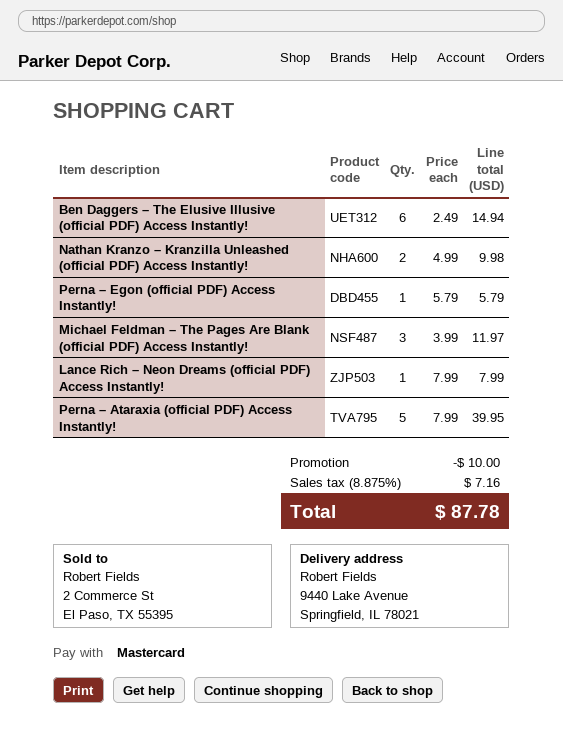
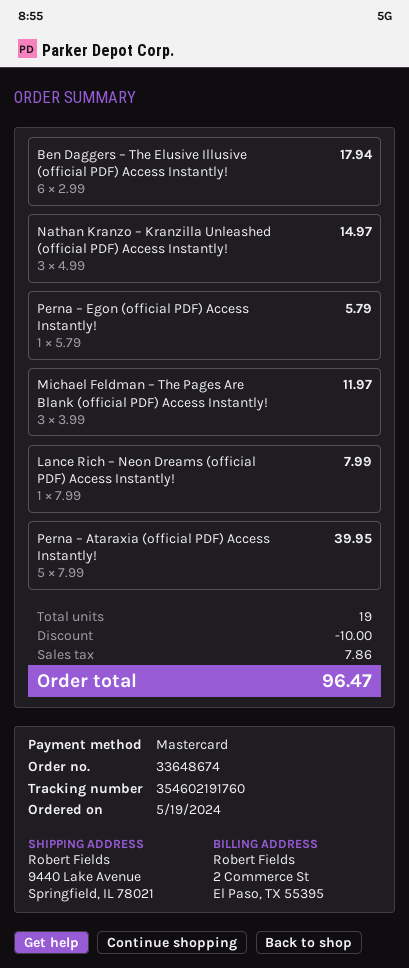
Ben Daggers – The Elusive Illusive (official PDF) Access Instantly!: 6 x 2.49 = 14.94 -> 6 x 2.99 = 17.94
Nathan Kranzo – Kranzilla Unleashed (official PDF) Access Instantly!: 2 x 4.99 = 9.98 -> 3 x 4.99 = 14.97
tax: 7.16 -> 7.86
total: 87.78 -> 96.47

